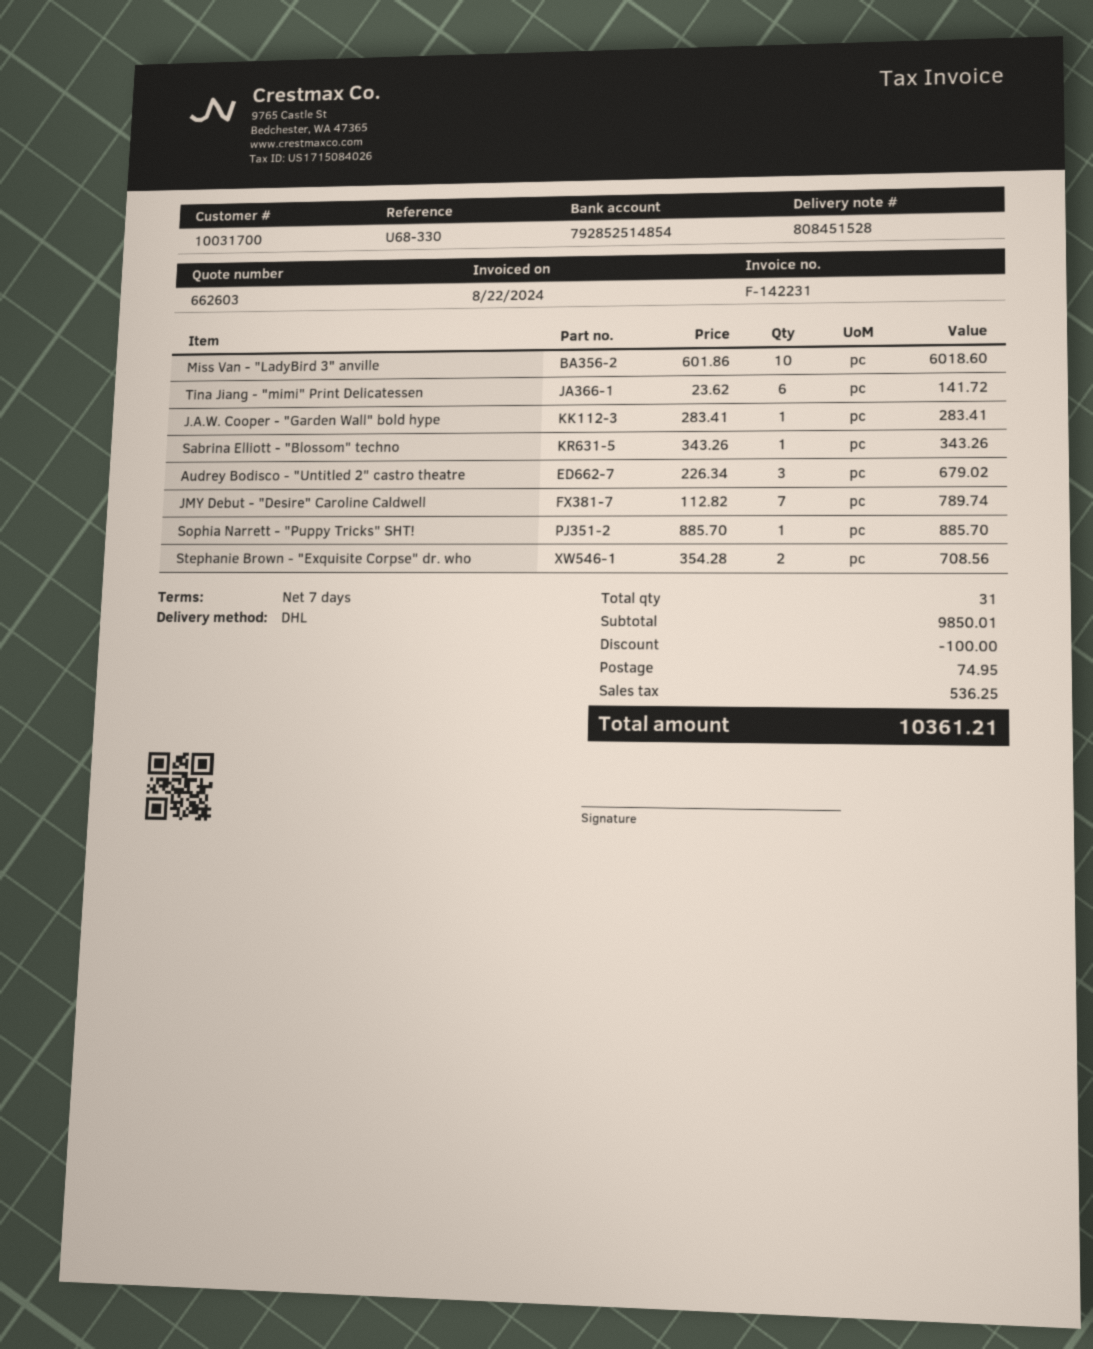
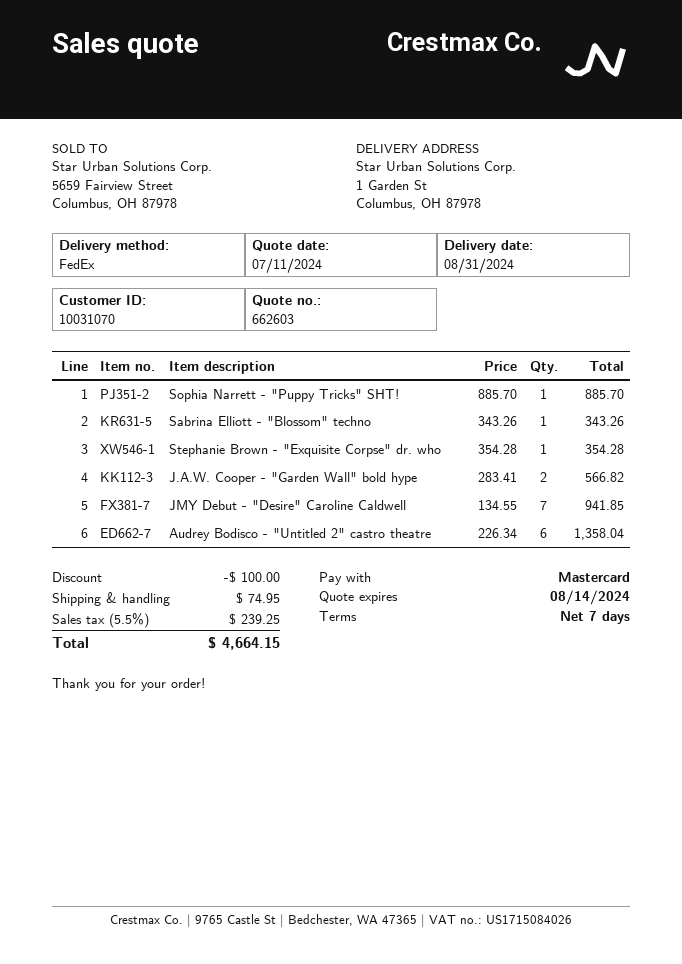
customer number: 10031700 -> 10031070
shipping method: DHL -> FedEx
Miss Van - "LadyBird 3" anville: 10 x 601.86 = 6018.60 -> none
Tina Jiang - "mimi" Print Delicatessen: 6 x 23.62 = 141.72 -> none
J.A.W. Cooper - "Garden Wall" bold hype: 1 x 283.41 = 283.41 -> 2 x 283.41 = 566.82
Audrey Bodisco - "Untitled 2" castro theatre: 3 x 226.34 = 679.02 -> 6 x 226.34 = 1358.04
JMY Debut - "Desire" Caroline Caldwell: 7 x 112.82 = 789.74 -> 7 x 134.55 = 941.85
Stephanie Brown - "Exquisite Corpse" dr. who: 2 x 354.28 = 708.56 -> 1 x 354.28 = 354.28
tax: 536.25 -> 239.25
total: 10361.21 -> 4664.15

